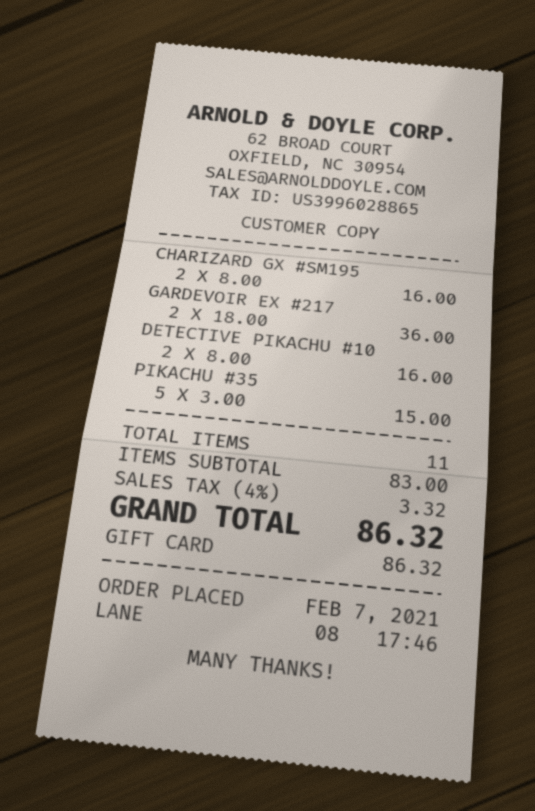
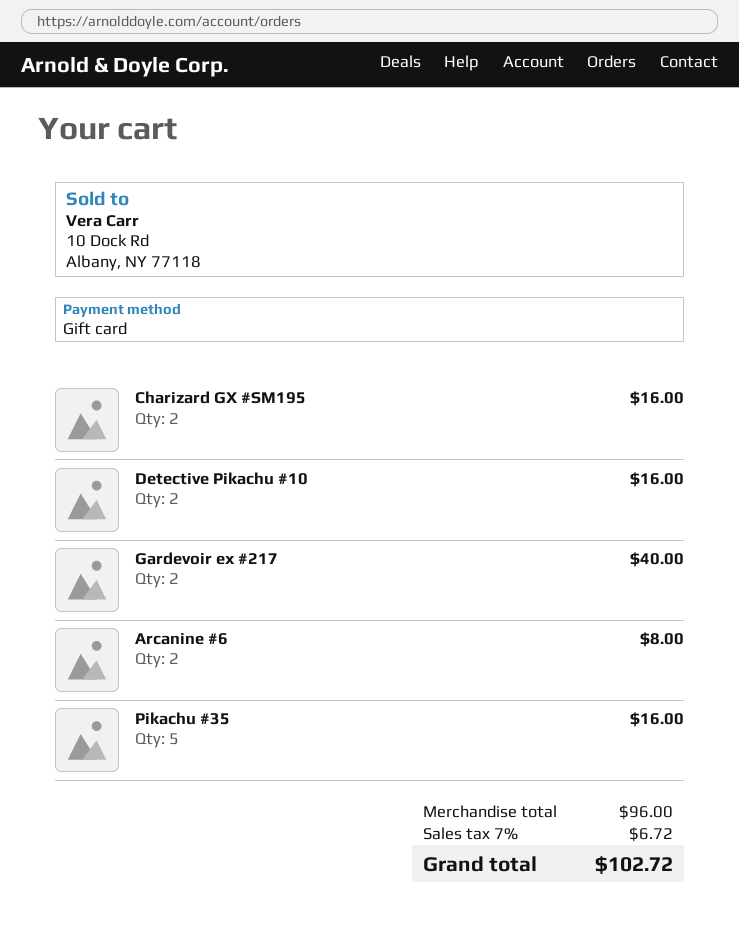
GARDEVOIR EX #217: 2 for 36.00 -> 2 for 40.00
PIKACHU #35: 5 for 15.00 -> 5 for 16.00
Arcanine #6: none -> 2 for 8.00
subtotal: 83.00 -> 96.00
tax: 4% = 3.32 -> 7% = 6.72
total: 86.32 -> 102.72

